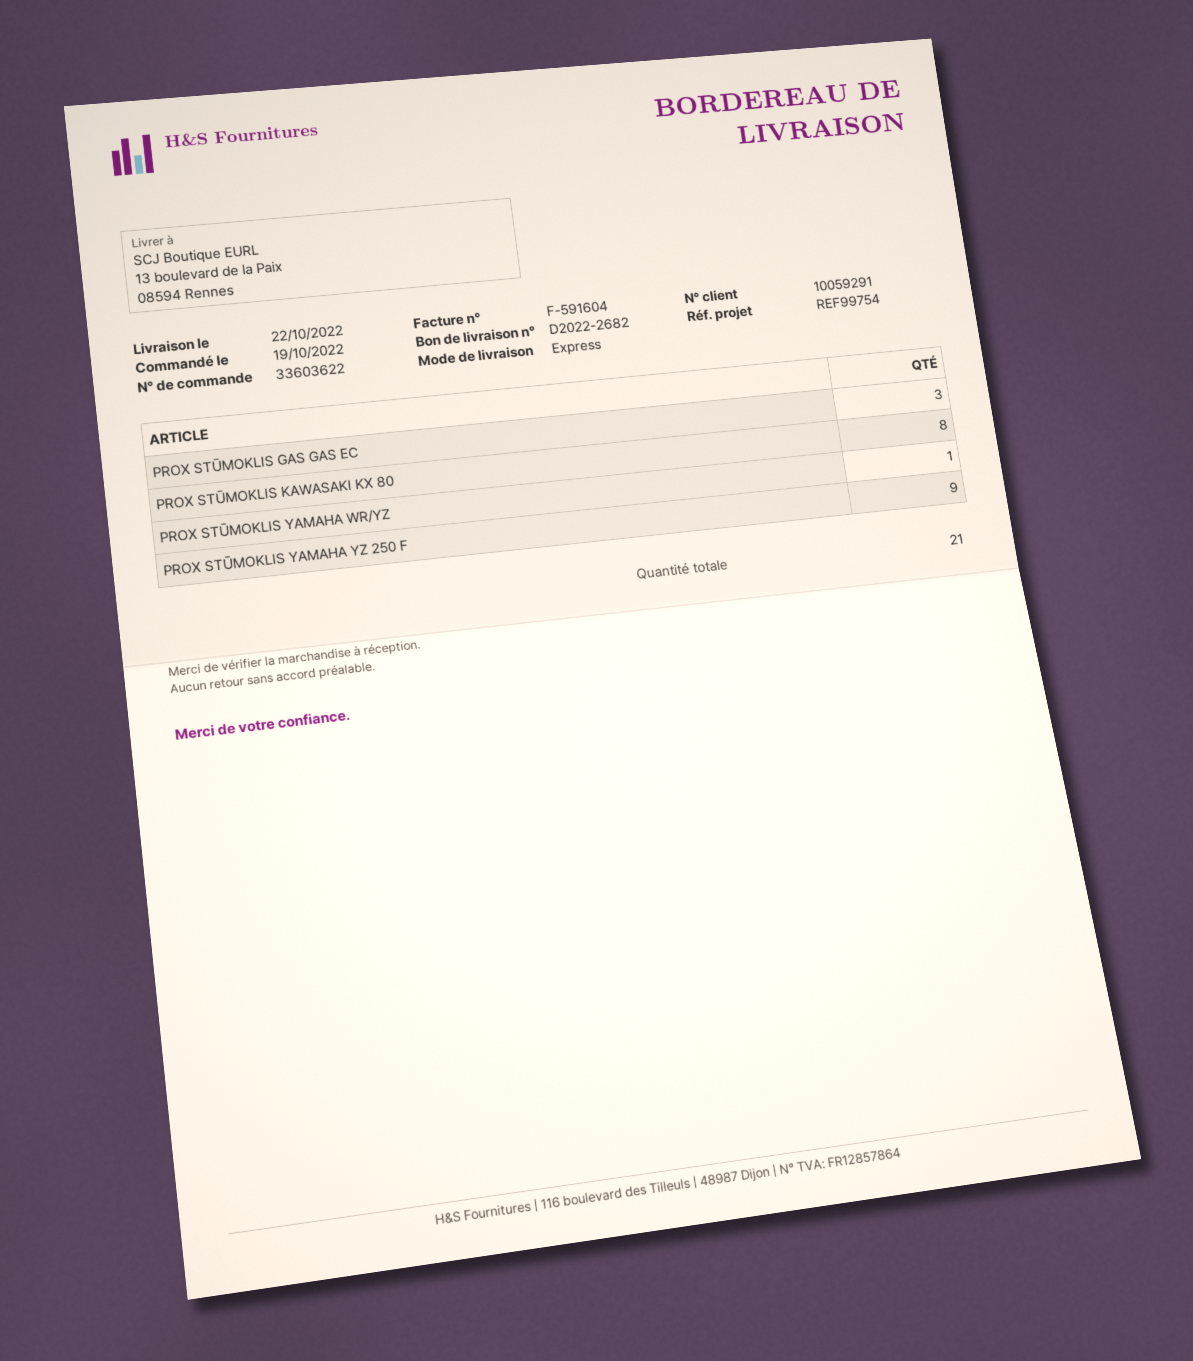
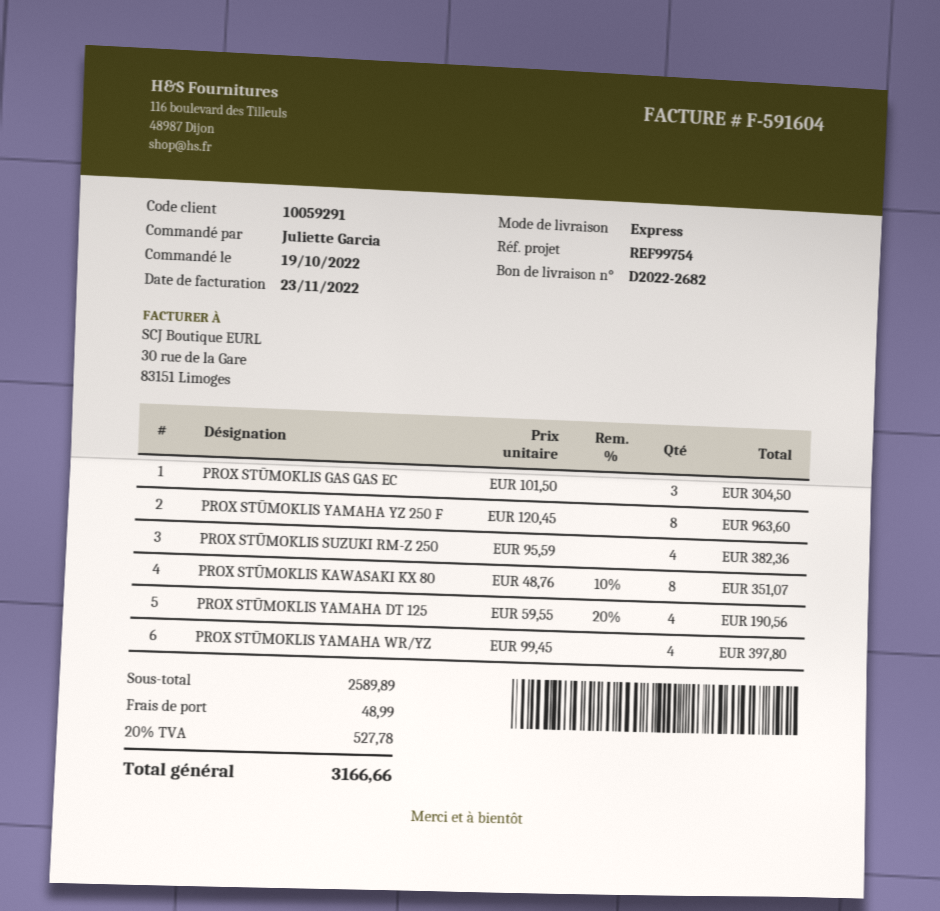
PROX STŪMOKLIS YAMAHA WR/YZ: 1 -> 4
PROX STŪMOKLIS YAMAHA YZ 250 F: 9 -> 8
PROX STŪMOKLIS SUZUKI RM-Z 250: none -> 4
PROX STŪMOKLIS YAMAHA DT 125: none -> 4

